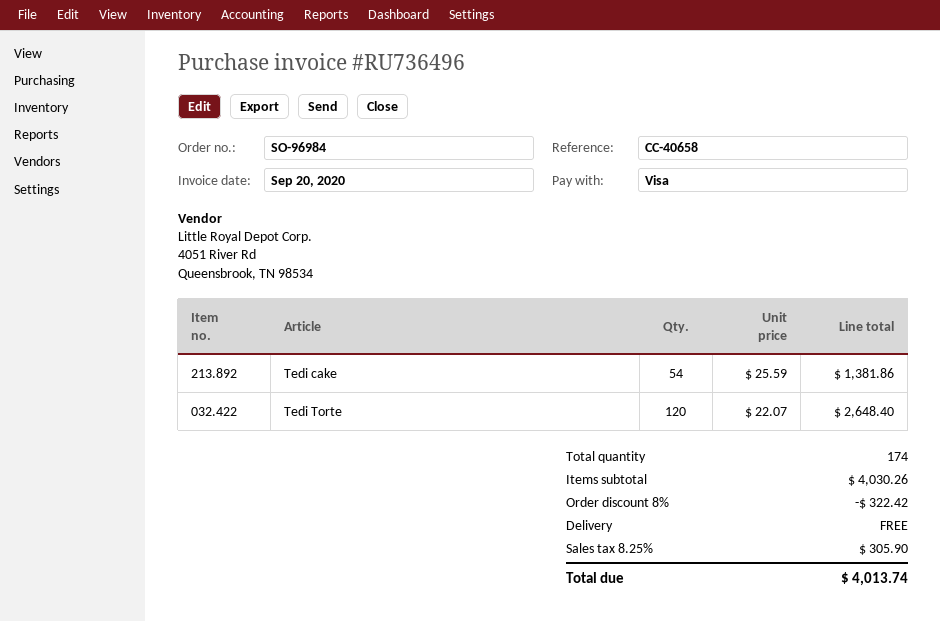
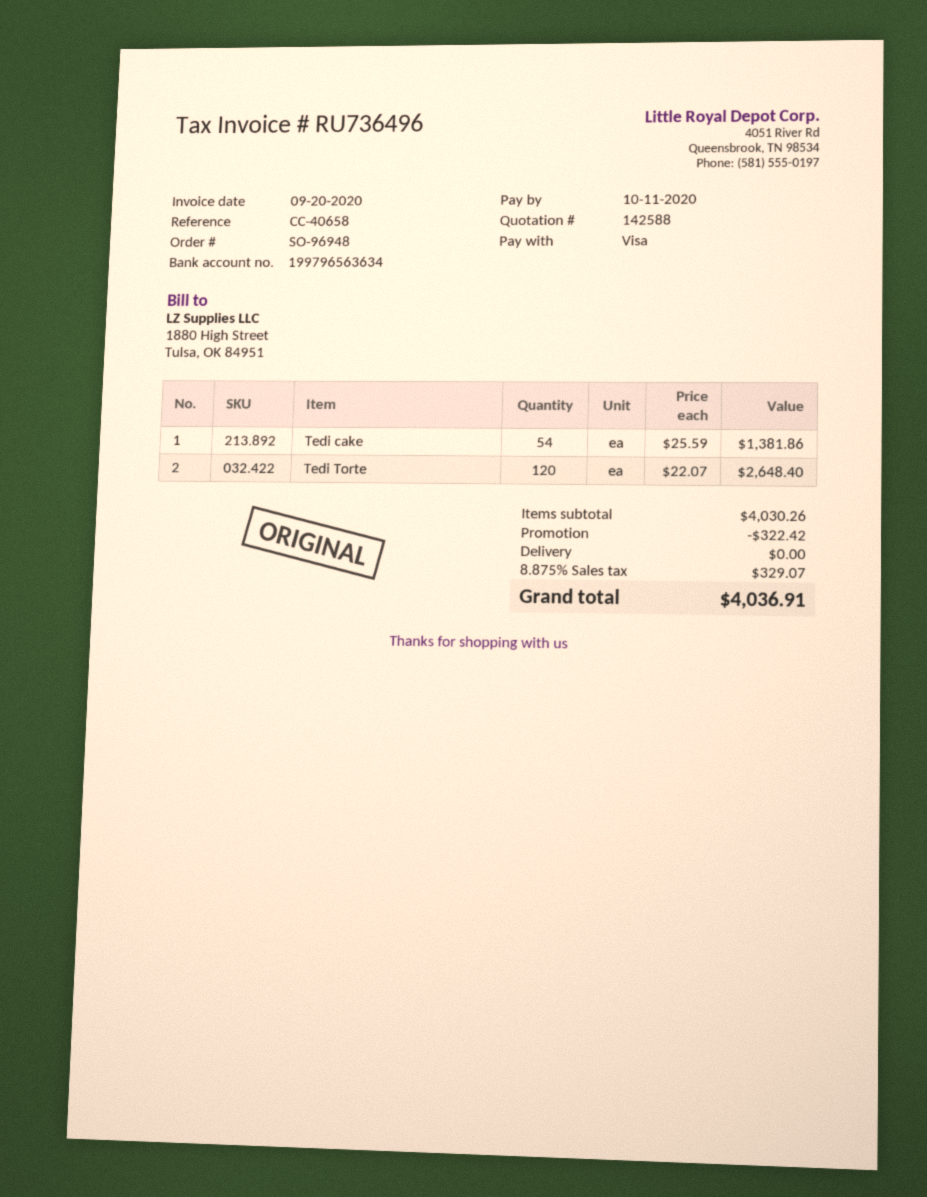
order number: SO-96984 -> SO-96948
tax: 8.25% = 305.90 -> 8.875% = 329.07
total: 4013.74 -> 4036.91

